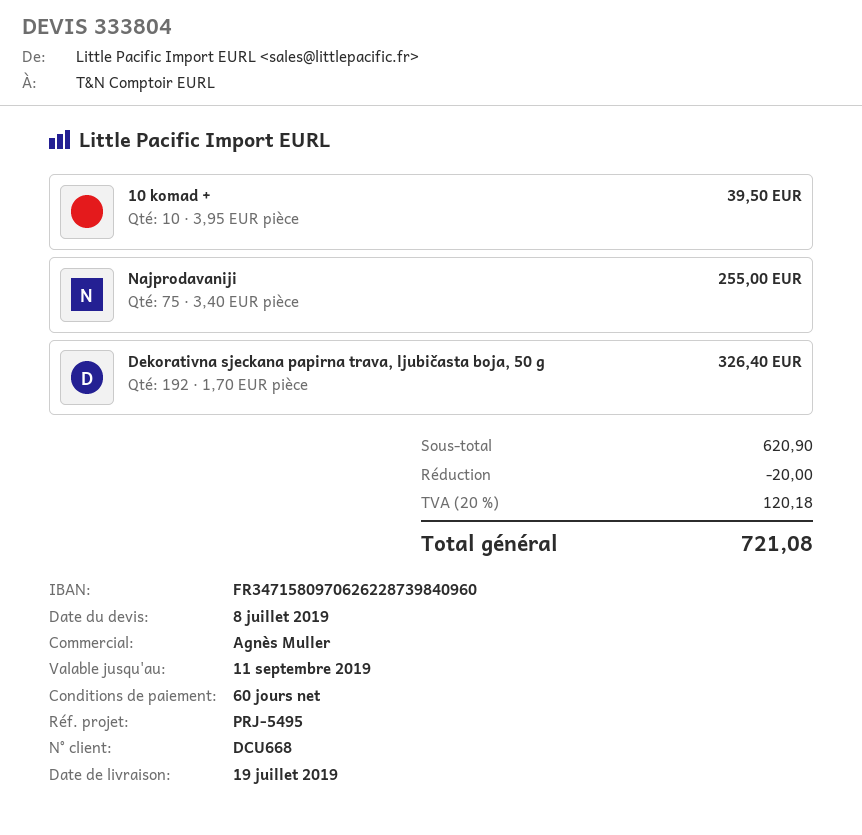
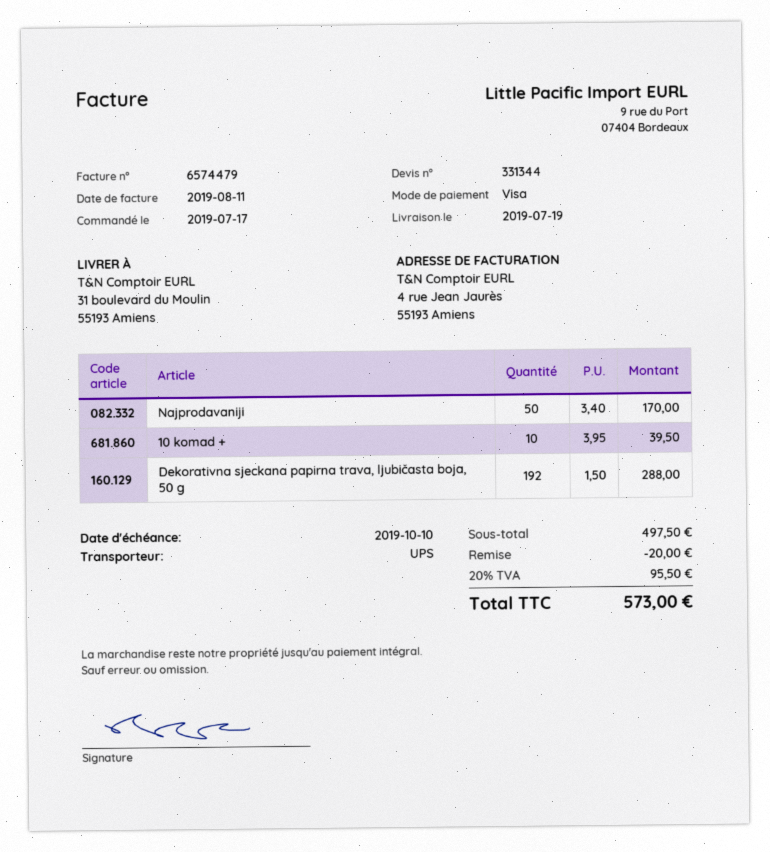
quote number: 333804 -> 331344
Najprodavaniji: 75 x 3.40 = 255.00 -> 50 x 3.40 = 170.00
Dekorativna sjeckana papirna trava, ljubičasta boja, 50 g: 192 x 1.70 = 326.40 -> 192 x 1.50 = 288.00
subtotal: 620.90 -> 497.50
tax: 20% = 120.18 -> 20% = 95.50
total: 721.08 -> 573.00

